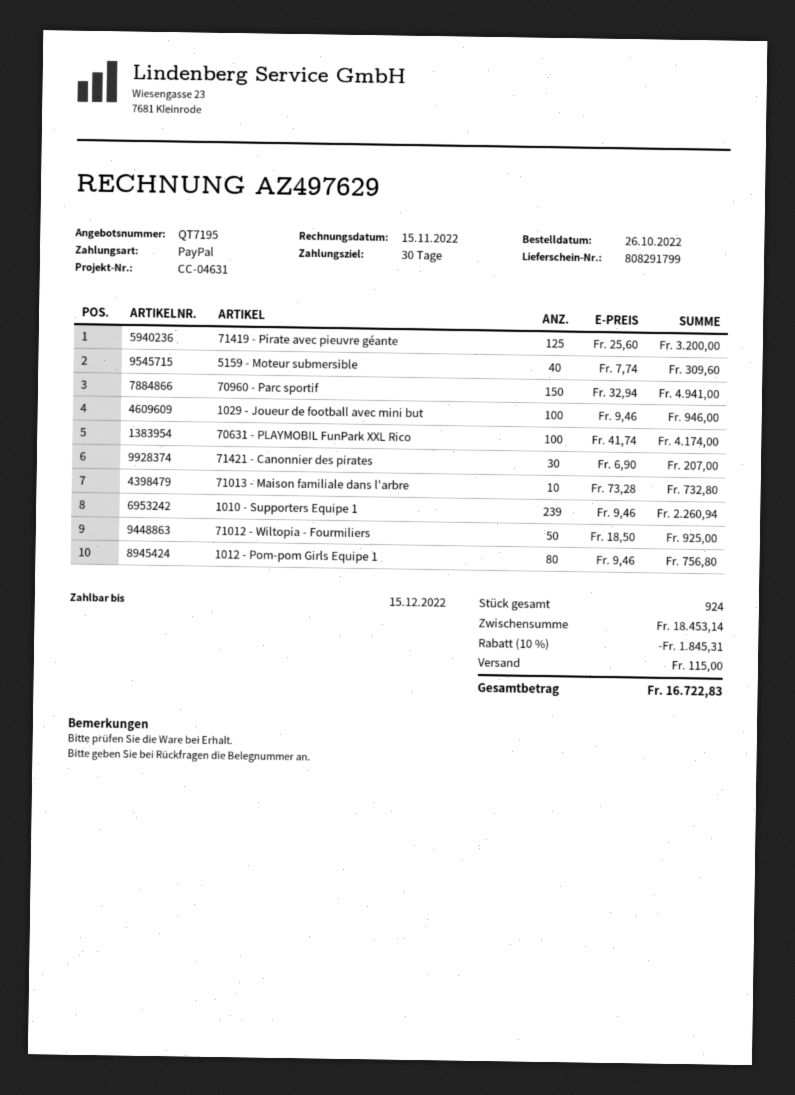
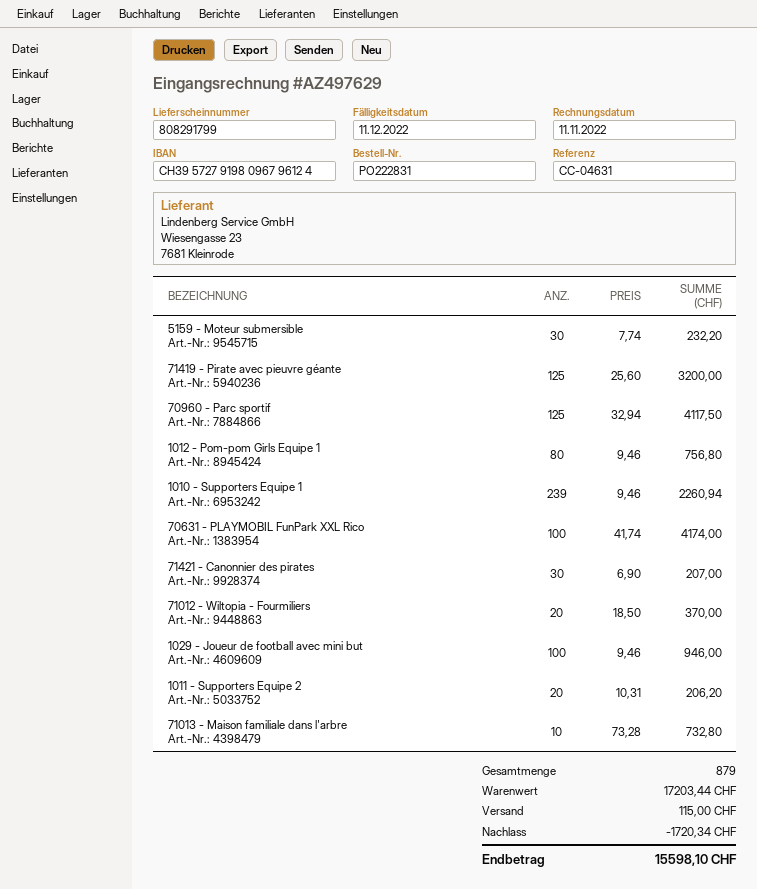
invoice date: 2022-11-15 -> 2022-11-11
due date: 2022-12-15 -> 2022-12-11
5159 - Moteur submersible: 40 x 7.74 = 309.60 -> 30 x 7.74 = 232.20
70960 - Parc sportif: 150 x 32.94 = 4941.00 -> 125 x 32.94 = 4117.50
71012 - Wiltopia - Fourmiliers: 50 x 18.50 = 925.00 -> 20 x 18.50 = 370.00
1011 - Supporters Equipe 2: none -> 20 x 10.31 = 206.20
total quantity: 924 -> 879
subtotal: 18453.14 -> 17203.44
discount: 1845.31 -> 1720.34
total: 16722.83 -> 15598.10

